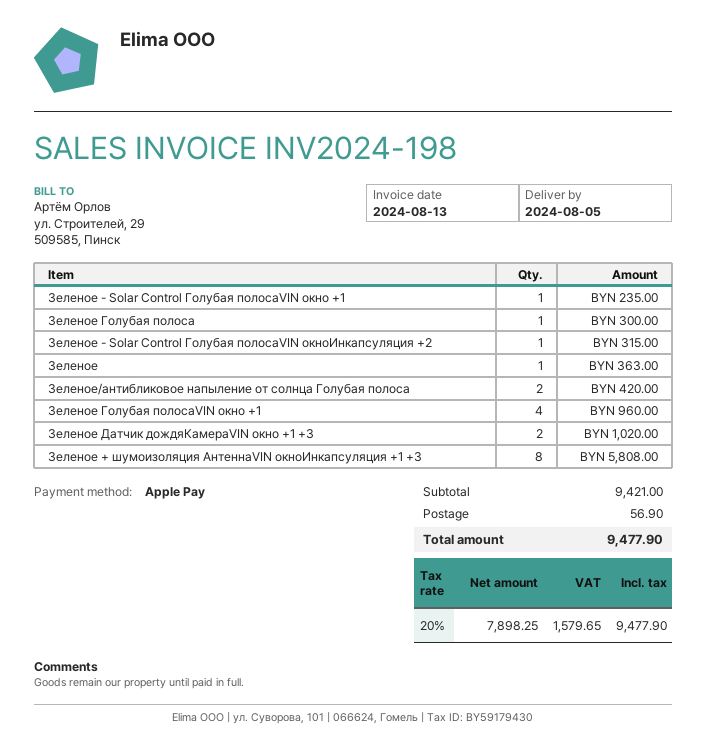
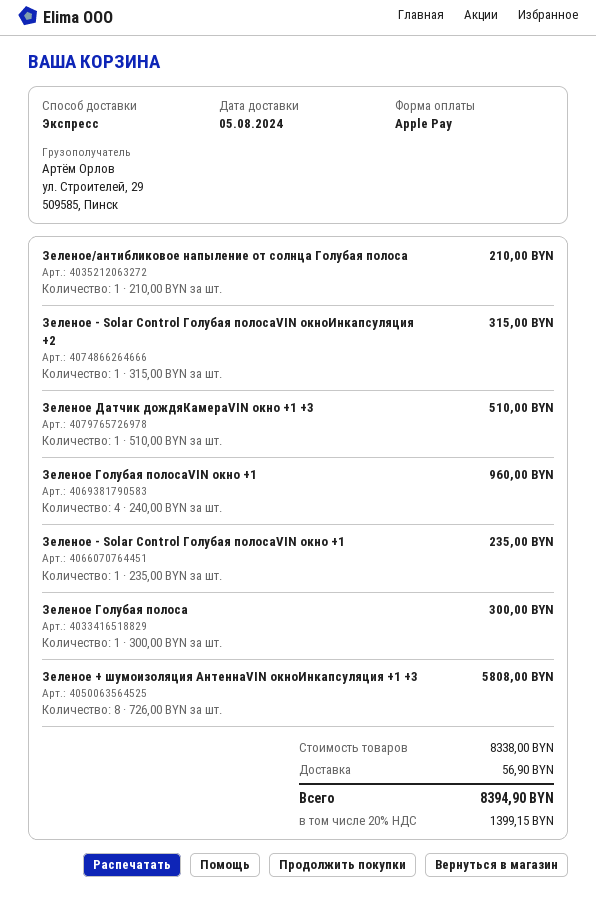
Зеленое: 1 for 363.00 -> none
Зеленое/антибликовое напыление от солнца Голубая полоса: 2 for 420.00 -> 1 for 210.00
Зеленое Датчик дождяКамераVIN окно +1 +3: 2 for 1020.00 -> 1 for 510.00
subtotal: 9421.00 -> 8338.00
tax: 20% = 1579.65 -> 20% = 1399.15
total: 9477.90 -> 8394.90

